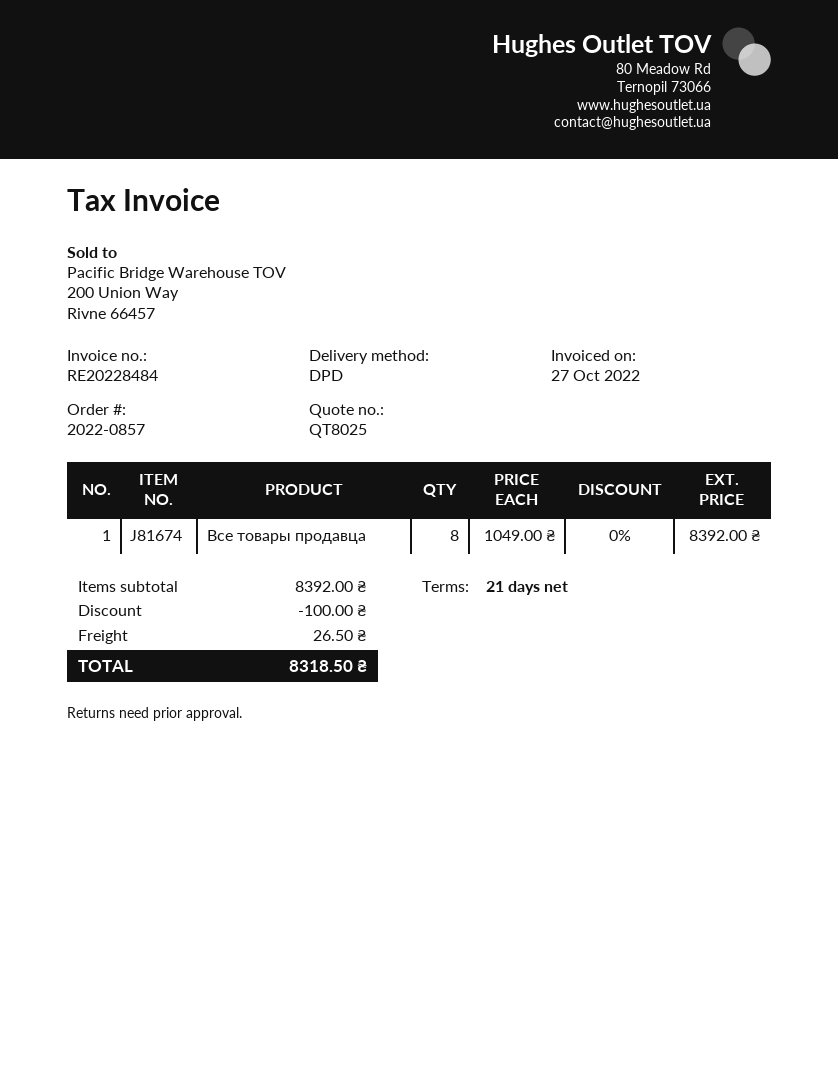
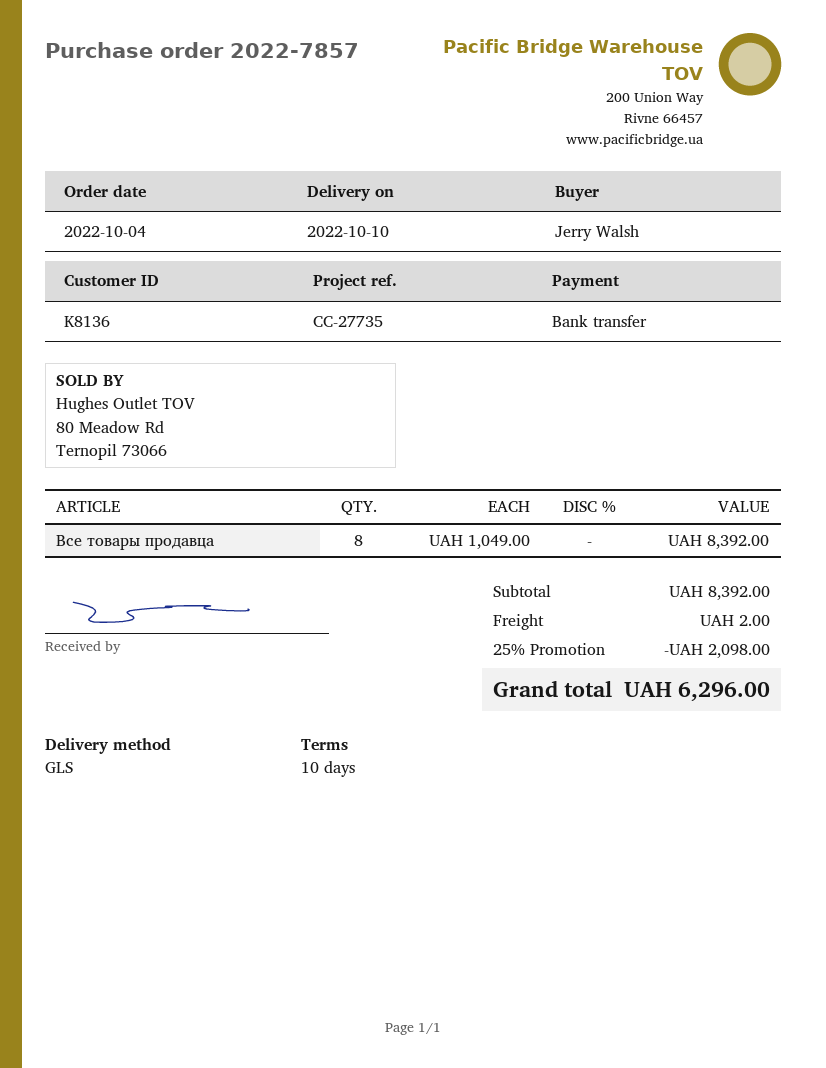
order number: 2022-0857 -> 2022-7857
payment terms: 21 days -> 10 days
shipping method: DPD -> GLS
discount: 100.00 -> 2098.00
shipping: 26.50 -> 2.00
total: 8318.50 -> 6296.00

